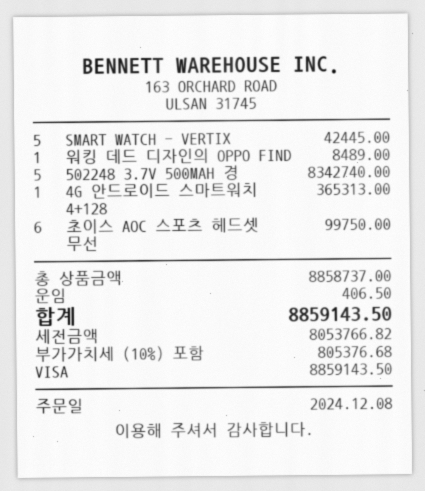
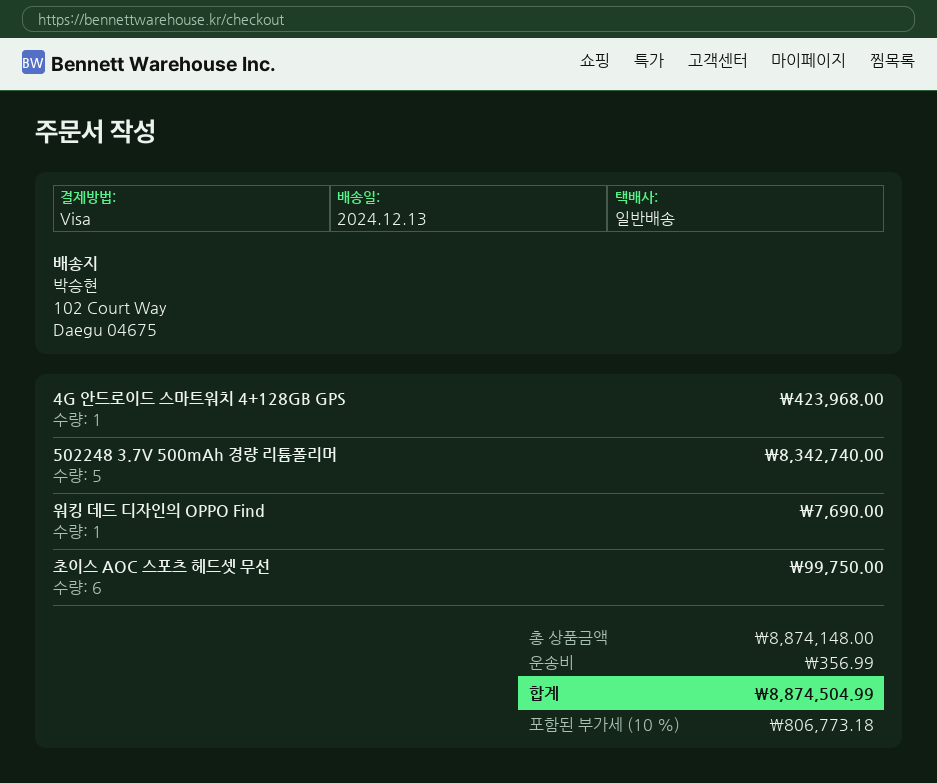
SMART WATCH - VERTIX: 5 for 42445.00 -> none
워킹 데드 디자인의 OPPO FIND: 1 for 8489.00 -> 1 for 7690.00
4G 안드로이드 스마트워치 4+128: 1 for 365313.00 -> 1 for 423968.00
subtotal: 8858737.00 -> 8874148.00
shipping: 406.50 -> 356.99
tax: 10% = 805376.68 -> 10% = 806773.18
total: 8859143.50 -> 8874504.99

